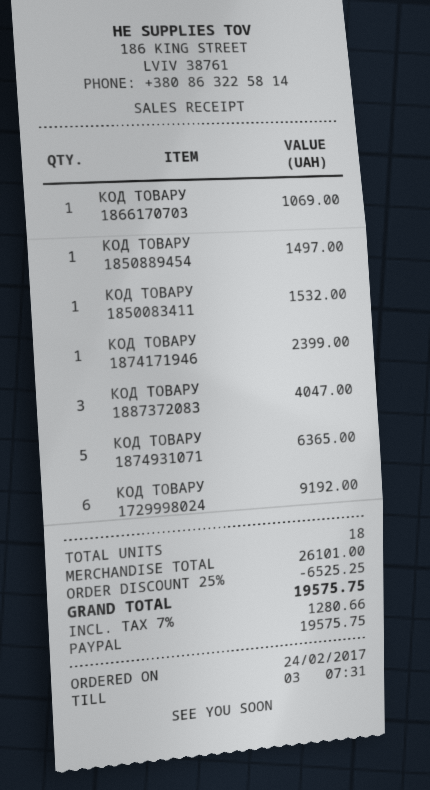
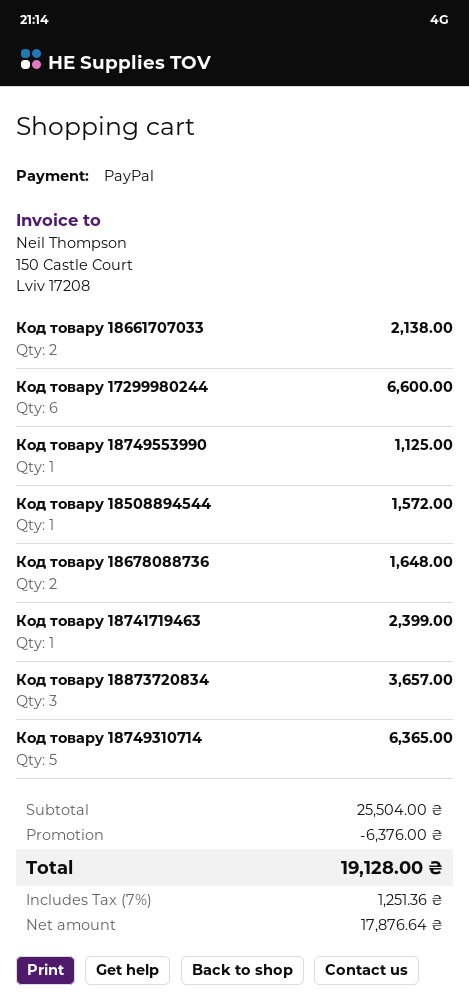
КОД ТОВАРУ 1866170703: 1 for 1069.00 -> 2 for 2138.00
КОД ТОВАРУ 1850889454: 1 for 1497.00 -> 1 for 1572.00
КОД ТОВАРУ 1850083411: 1 for 1532.00 -> none
КОД ТОВАРУ 1887372083: 3 for 4047.00 -> 3 for 3657.00
КОД ТОВАРУ 1729998024: 6 for 9192.00 -> 6 for 6600.00
Код товару 18749553990: none -> 1 for 1125.00
Код товару 18678088736: none -> 2 for 1648.00
subtotal: 26101.00 -> 25504.00
discount: 6525.25 -> 6376.00
tax: 7% = 1280.66 -> 7% = 1251.36
total: 19575.75 -> 19128.00

